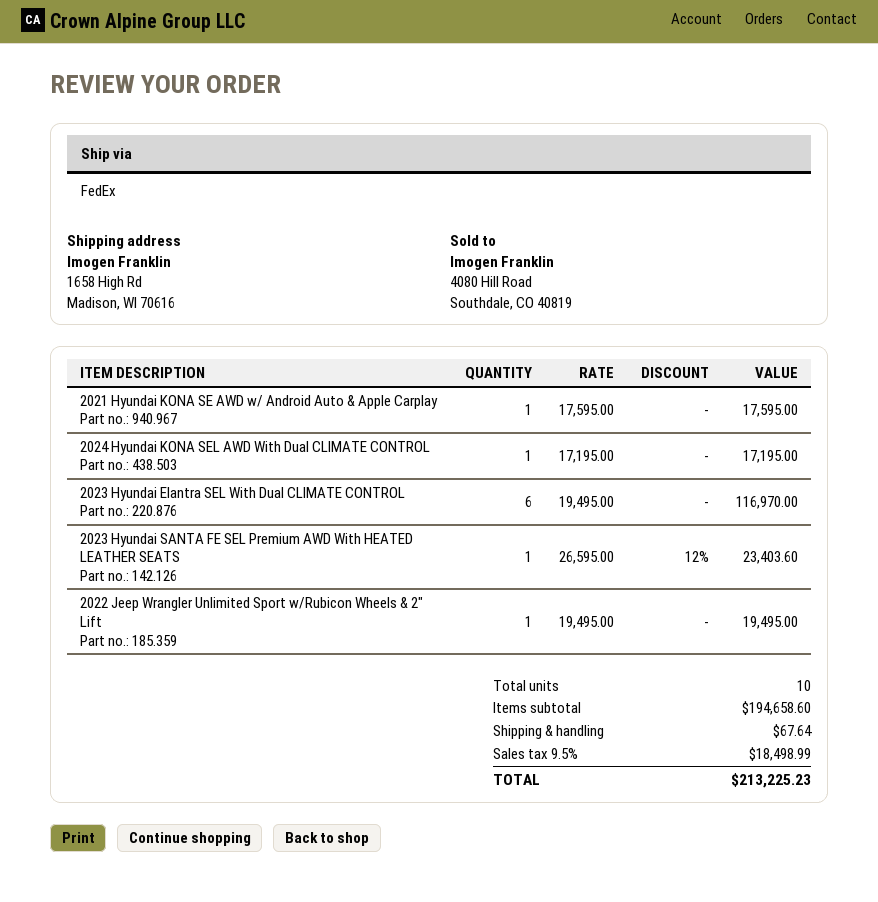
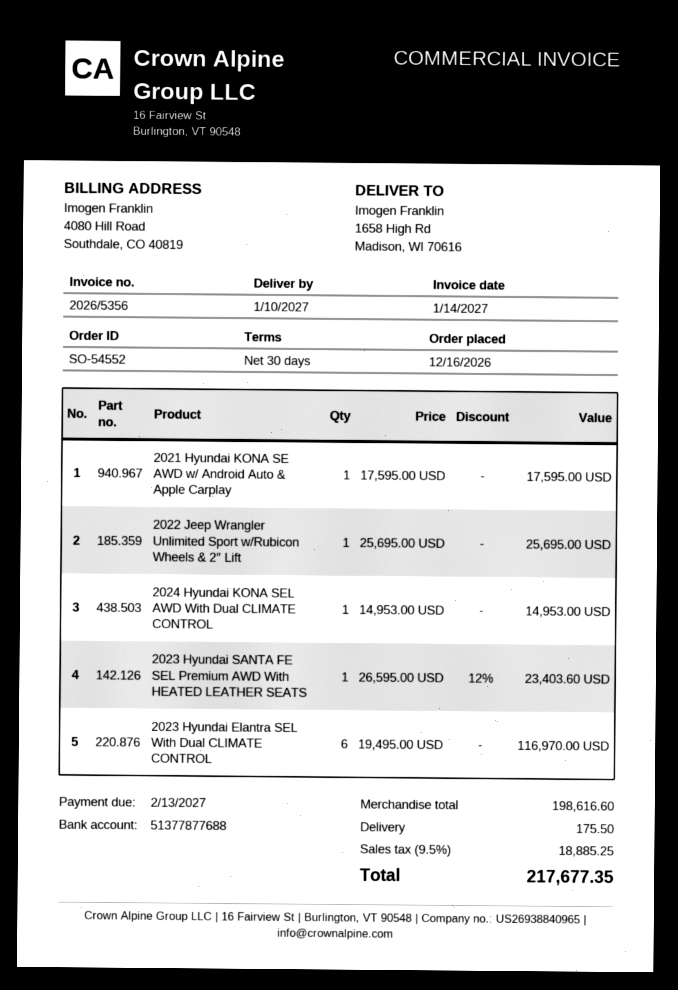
2024 Hyundai KONA SEL AWD With Dual CLIMATE CONTROL: 1 x 17195.00 = 17195.00 -> 1 x 14953.00 = 14953.00
2022 Jeep Wrangler Unlimited Sport w/Rubicon Wheels & 2″ Lift: 1 x 19495.00 = 19495.00 -> 1 x 25695.00 = 25695.00
subtotal: 194658.60 -> 198616.60
shipping: 67.64 -> 175.50
tax: 9.5% = 18498.99 -> 9.5% = 18885.25
total: 213225.23 -> 217677.35

